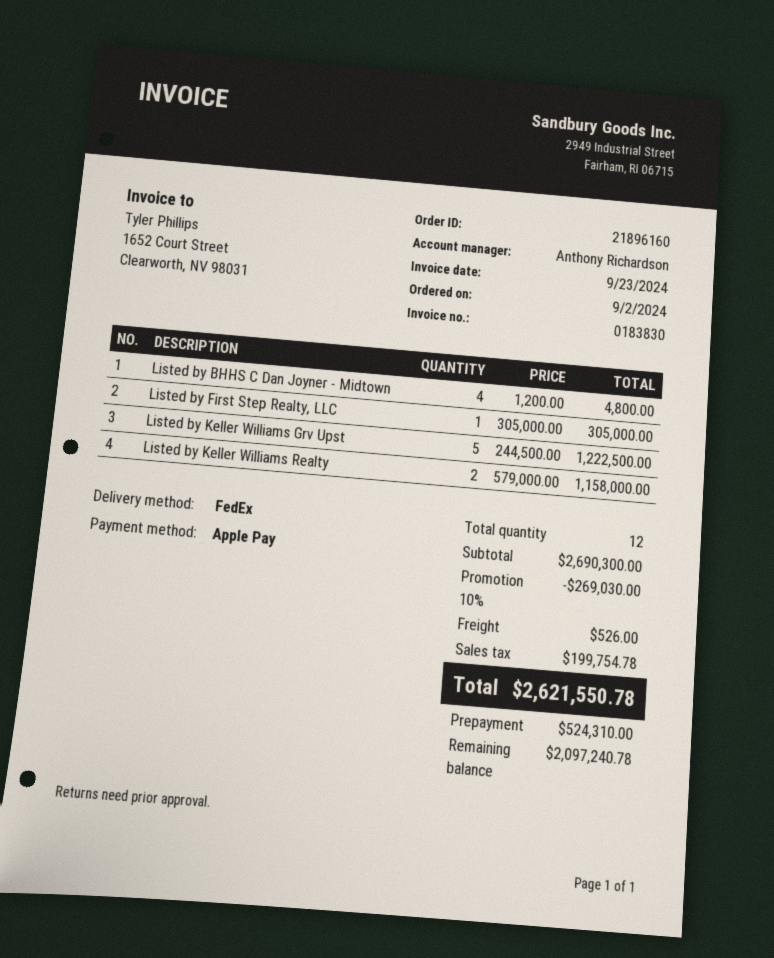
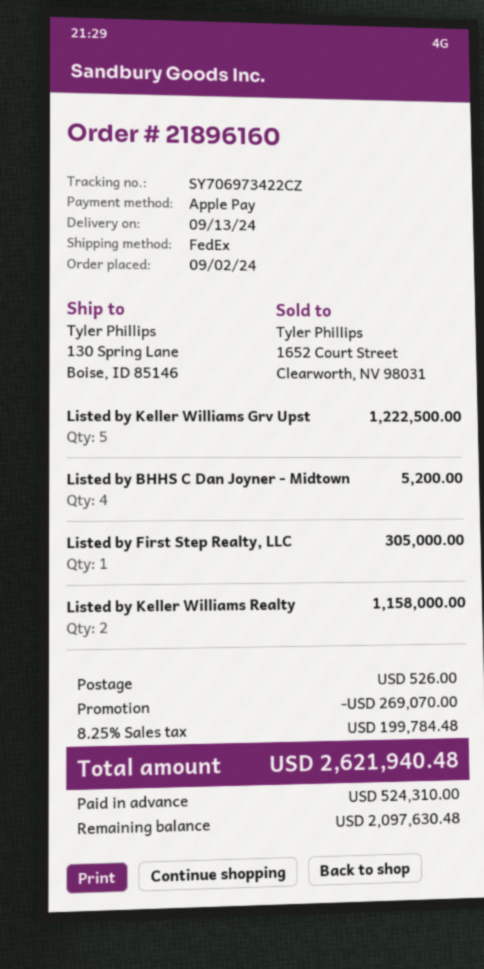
Listed by BHHS C Dan Joyner - Midtown: 4 for 4800.00 -> 4 for 5200.00
discount: 269030.00 -> 269070.00
tax: 199754.78 -> 199784.48
total: 2621550.78 -> 2621940.48
balance: 2097240.78 -> 2097630.48

